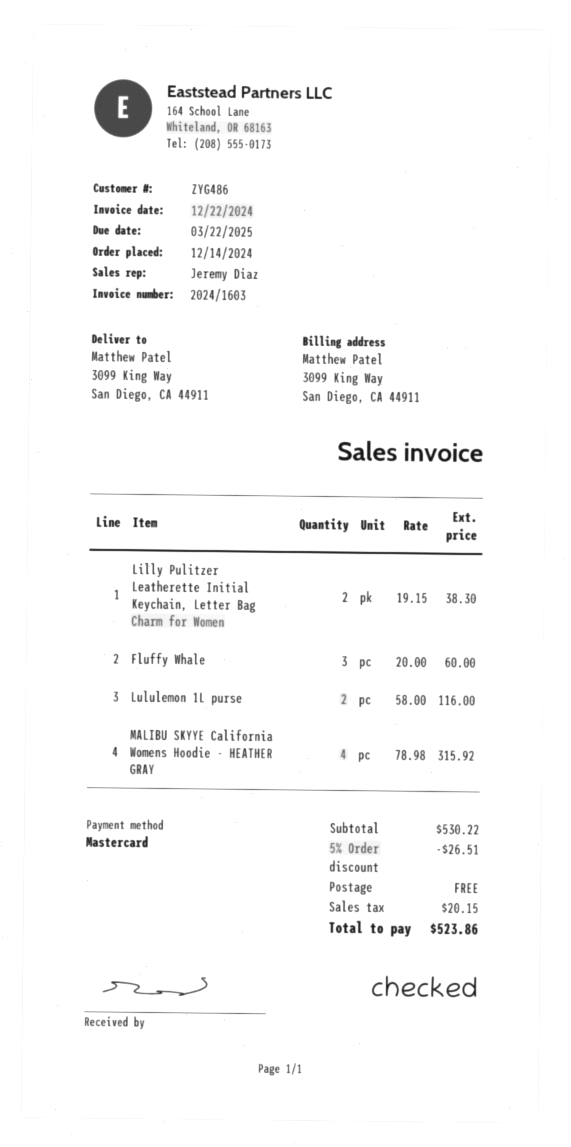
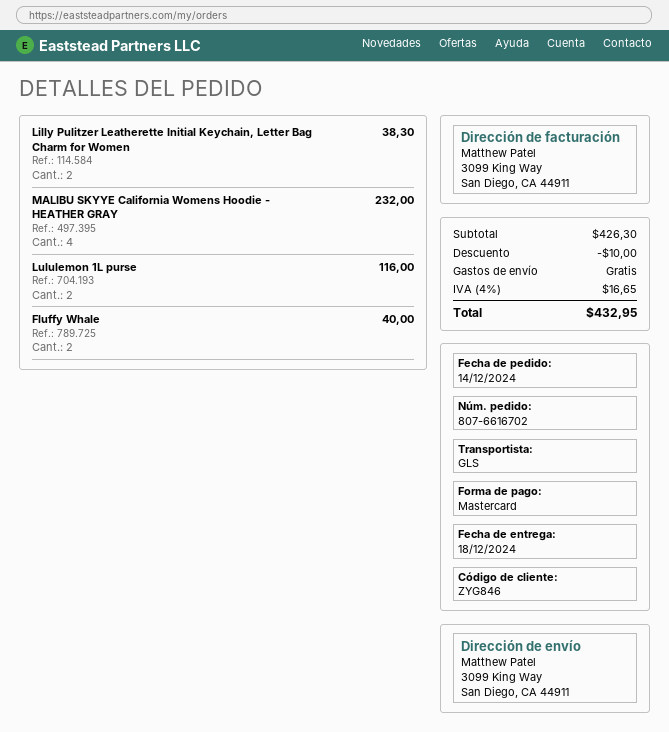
customer number: ZYG486 -> ZYG846
Fluffy Whale: 3 for 60.00 -> 2 for 40.00
MALIBU SKYYE California Womens Hoodie - HEATHER GRAY: 4 for 315.92 -> 4 for 232.00
subtotal: 530.22 -> 426.30
discount: 26.51 -> 10.00
tax: 20.15 -> 16.65
total: 523.86 -> 432.95

